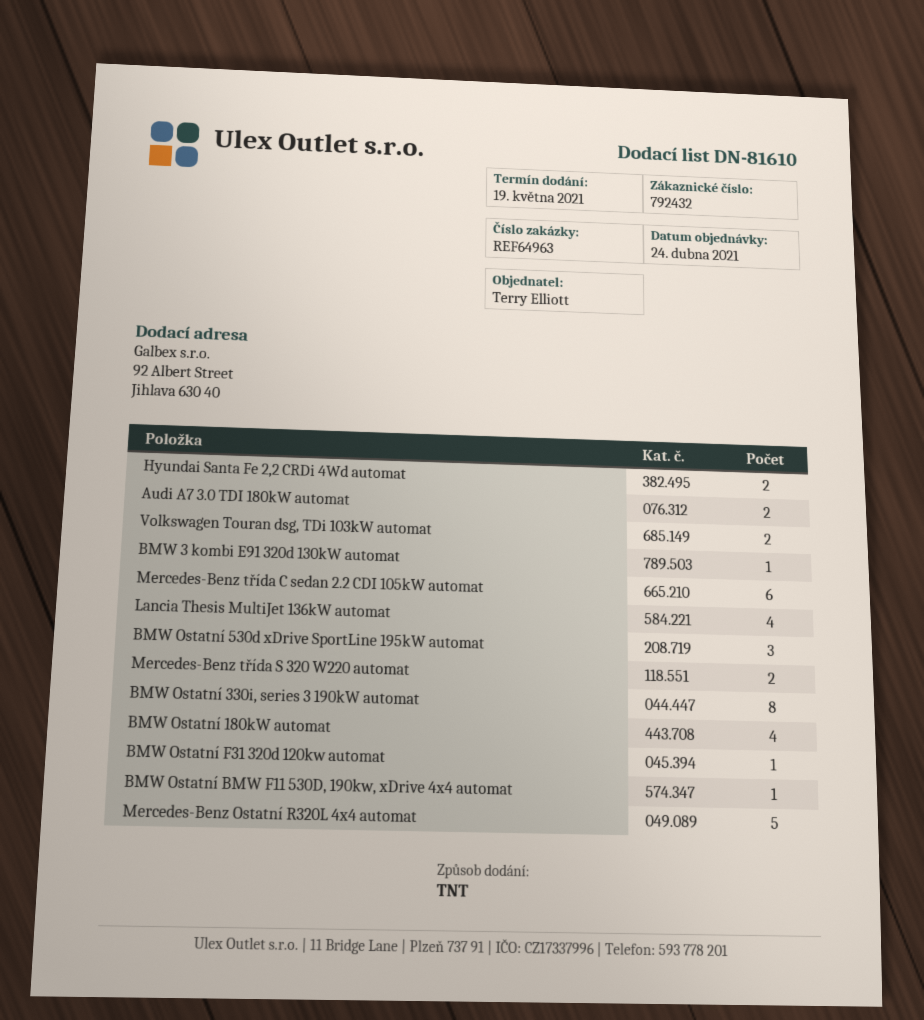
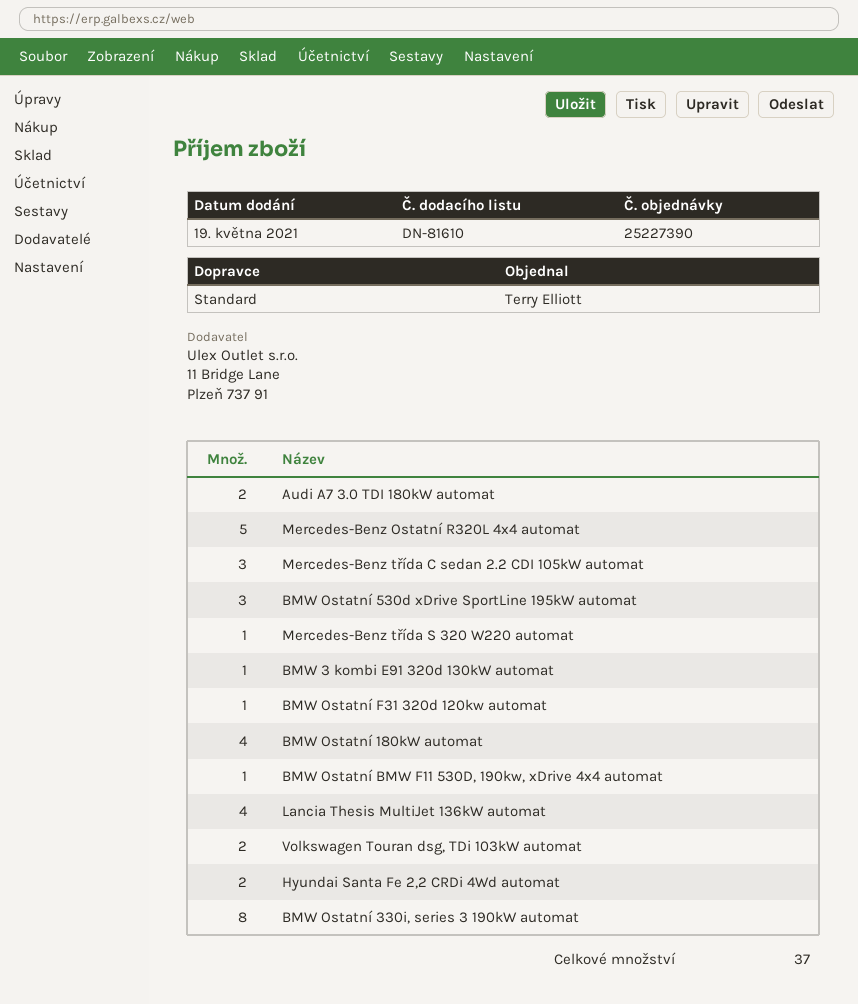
shipping method: TNT -> standard
Mercedes-Benz třída C sedan 2.2 CDI 105kW automat: 6 -> 3
Mercedes-Benz třída S 320 W220 automat: 2 -> 1

